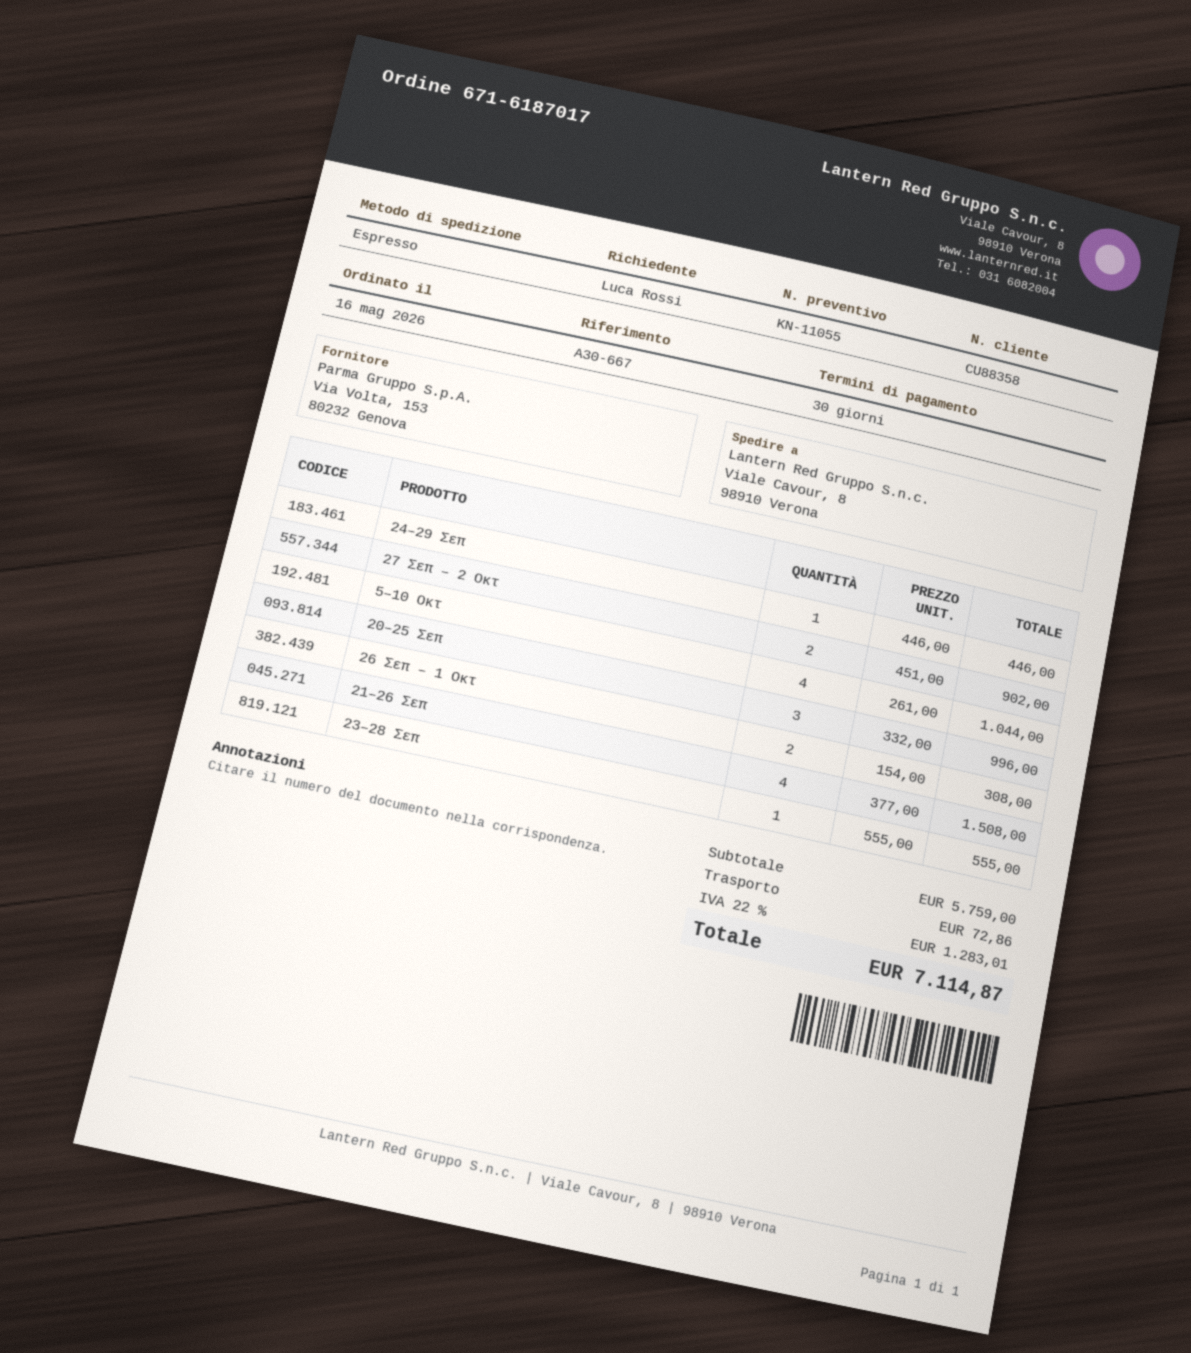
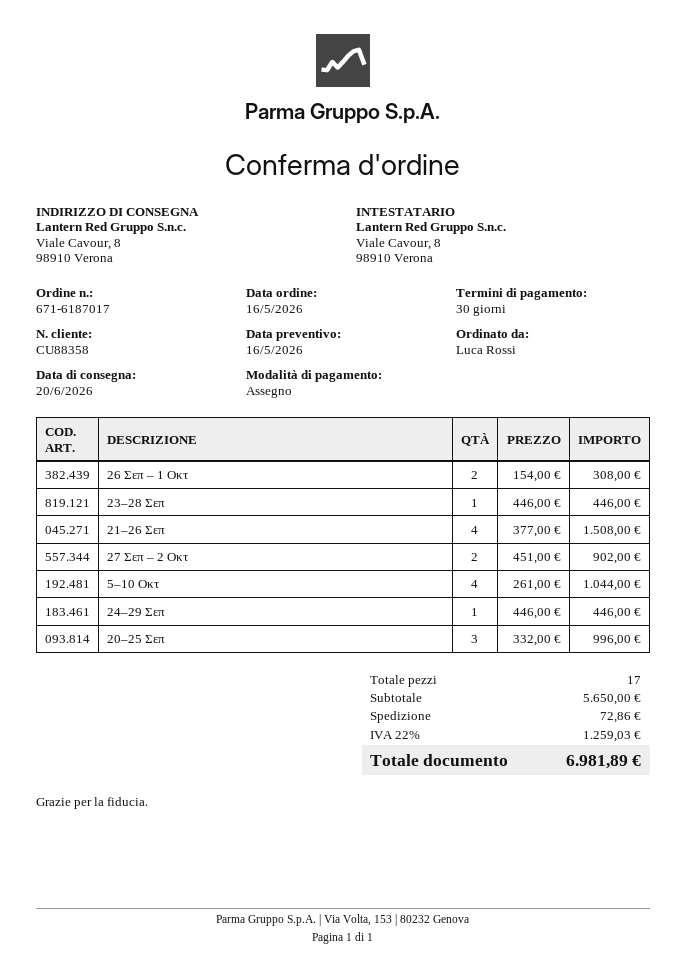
23–28 Σεπ: 1 x 555.00 = 555.00 -> 1 x 446.00 = 446.00
subtotal: 5759.00 -> 5650.00
tax: 22% = 1283.01 -> 22% = 1259.03
total: 7114.87 -> 6981.89

